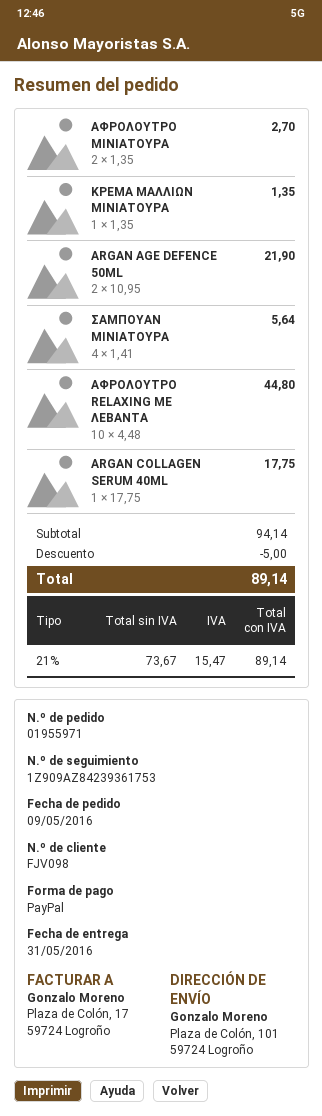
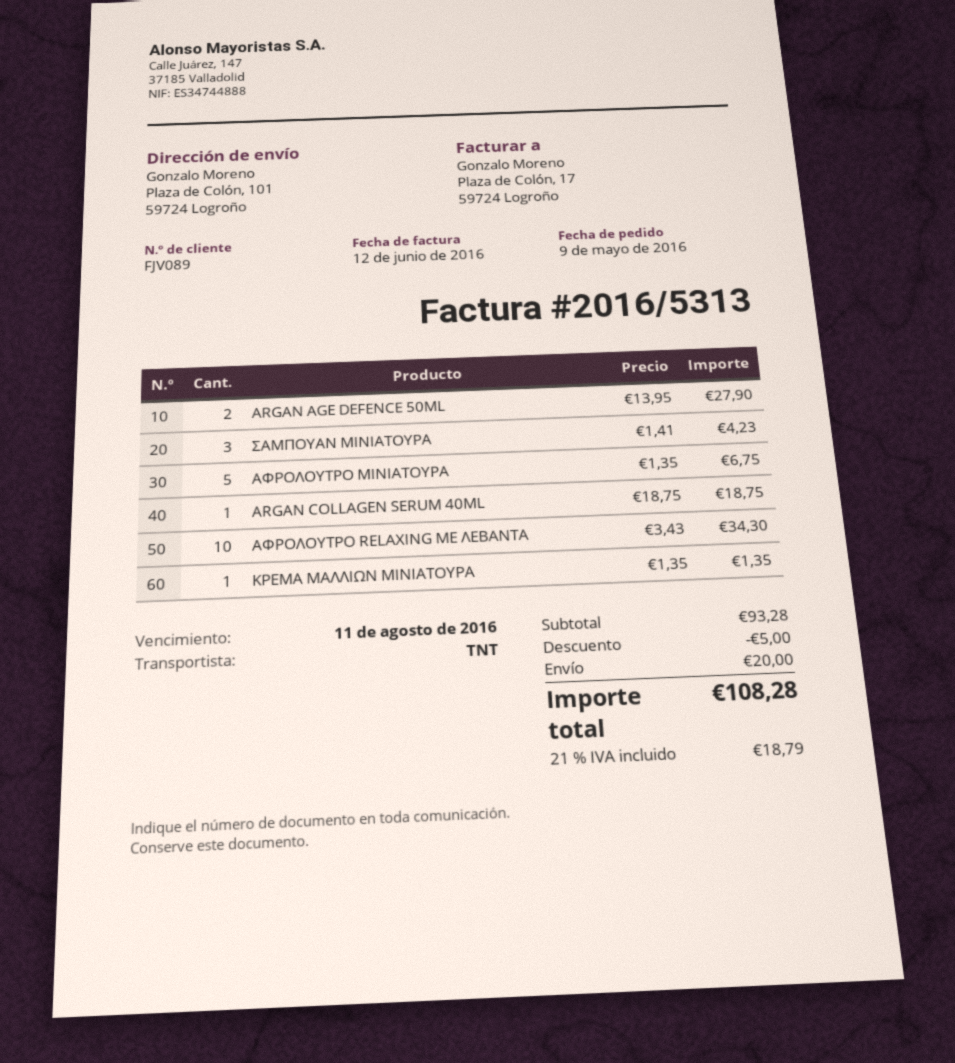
customer number: FJV098 -> FJV089
ΑΦΡΟΛΟΥΤΡΟ ΜΙΝΙΑΤΟΥΡΑ: 2 x 1.35 = 2.70 -> 5 x 1.35 = 6.75
ARGAN AGE DEFENCE 50ML: 2 x 10.95 = 21.90 -> 2 x 13.95 = 27.90
ΣΑΜΠΟΥΑΝ ΜΙΝΙΑΤΟΥΡΑ: 4 x 1.41 = 5.64 -> 3 x 1.41 = 4.23
ΑΦΡΟΛΟΥΤΡΟ RELAXING ΜΕ ΛΕΒΑΝΤΑ: 10 x 4.48 = 44.80 -> 10 x 3.43 = 34.30
ARGAN COLLAGEN SERUM 40ML: 1 x 17.75 = 17.75 -> 1 x 18.75 = 18.75
subtotal: 94.14 -> 93.28
shipping: none -> 20.00
tax: 21% = 15.47 -> 21% = 18.79
total: 89.14 -> 108.28

